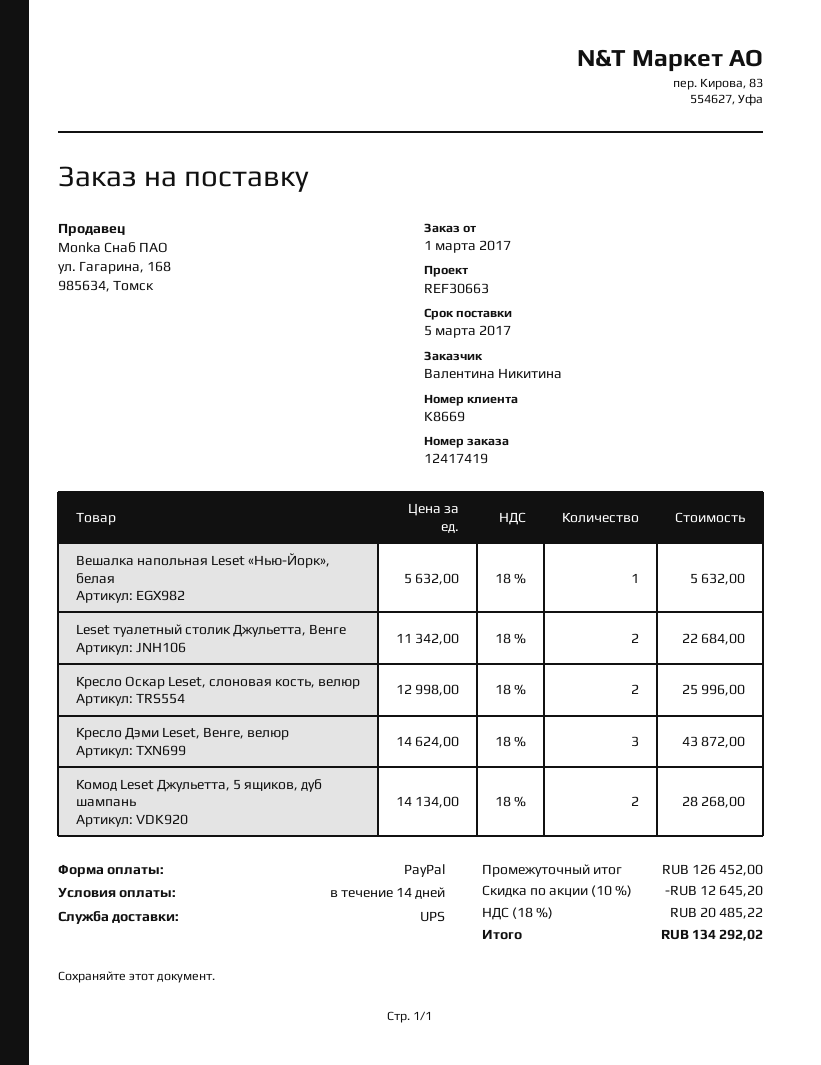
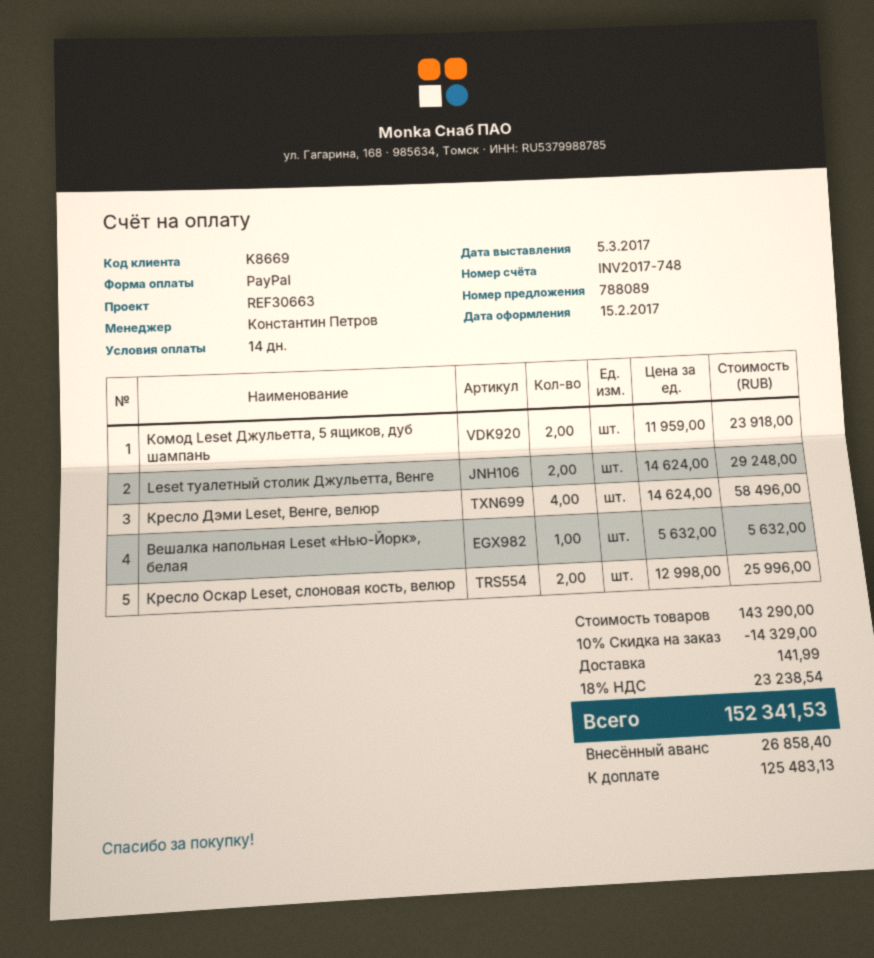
order date: 2017-03-01 -> 2017-02-15
Leset туалетный столик Джульетта, Венге: 2 x 11342.00 = 22684.00 -> 2 x 14624.00 = 29248.00
Кресло Дэми Leset, Венге, велюр: 3 x 14624.00 = 43872.00 -> 4 x 14624.00 = 58496.00
Комод Leset Джульетта, 5 ящиков, дуб шампань: 2 x 14134.00 = 28268.00 -> 2 x 11959.00 = 23918.00
subtotal: 126452.00 -> 143290.00
discount: 10% = 12645.20 -> 10% = 14329.00
shipping: none -> 141.99
tax: 18% = 20485.22 -> 18% = 23238.54
total: 134292.02 -> 152341.53

